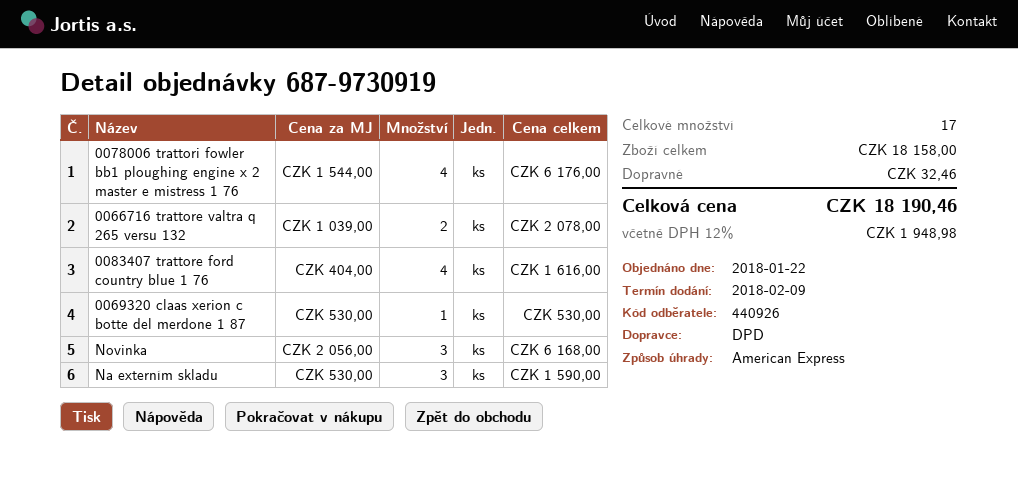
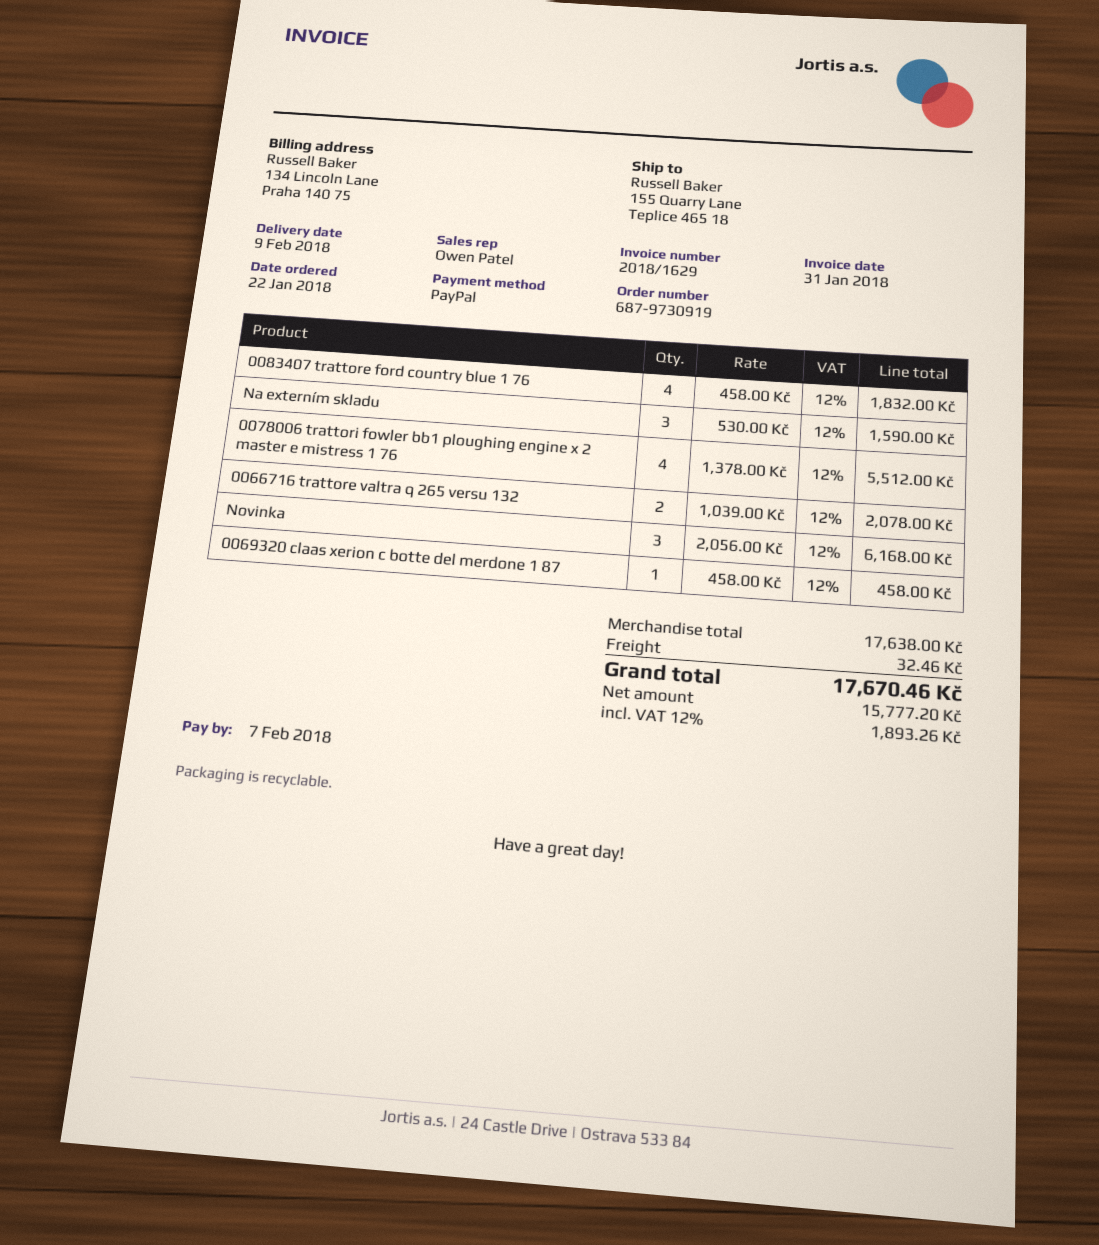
payment method: American Express -> PayPal
0078006 trattori fowler bb1 ploughing engine x 2 master e mistress 1 76: 4 x 1544.00 = 6176.00 -> 4 x 1378.00 = 5512.00
0083407 trattore ford country blue 1 76: 4 x 404.00 = 1616.00 -> 4 x 458.00 = 1832.00
0069320 claas xerion c botte del merdone 1 87: 1 x 530.00 = 530.00 -> 1 x 458.00 = 458.00
subtotal: 18158.00 -> 17638.00
tax: 12% = 1948.98 -> 12% = 1893.26
total: 18190.46 -> 17670.46

